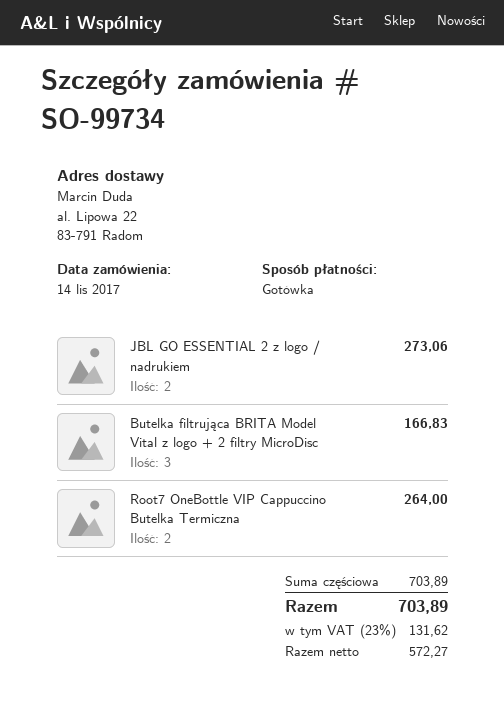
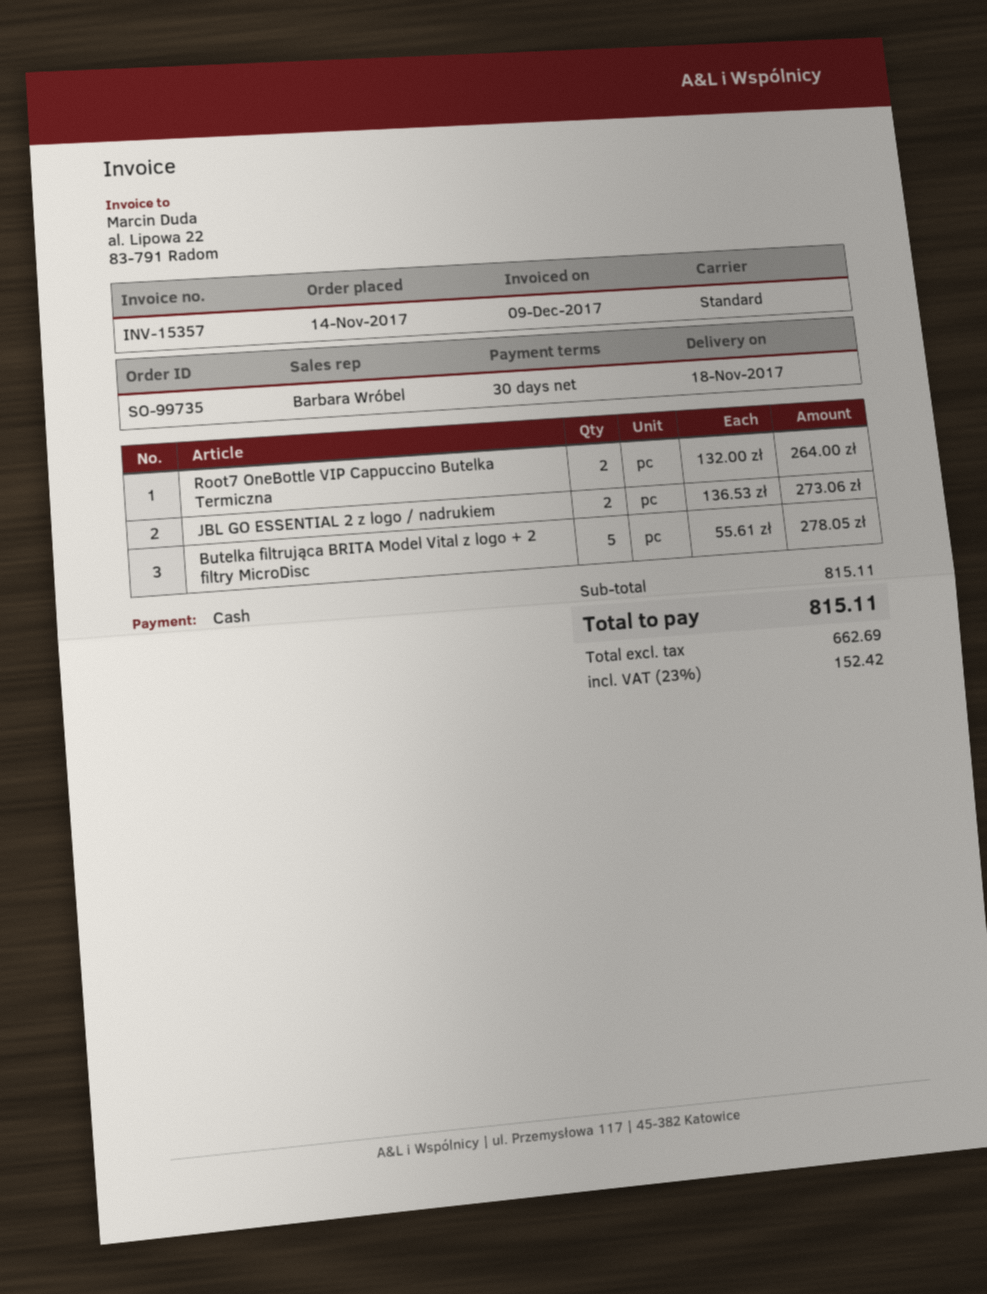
order number: SO-99734 -> SO-99735
Butelka filtrująca BRITA Model Vital z logo + 2 filtry MicroDisc: 3 for 166.83 -> 5 for 278.05
subtotal: 703.89 -> 815.11
net: 572.27 -> 662.69
tax: 23% = 131.62 -> 23% = 152.42
total: 703.89 -> 815.11

